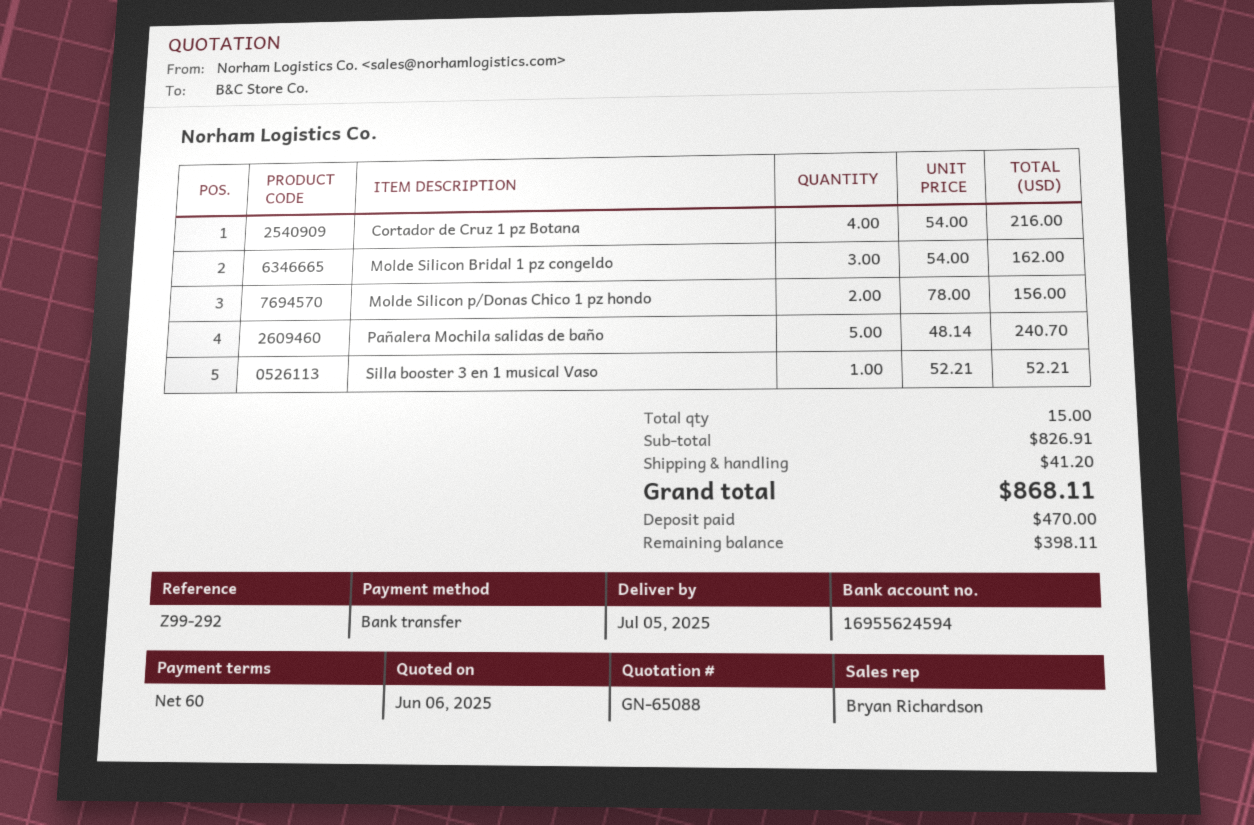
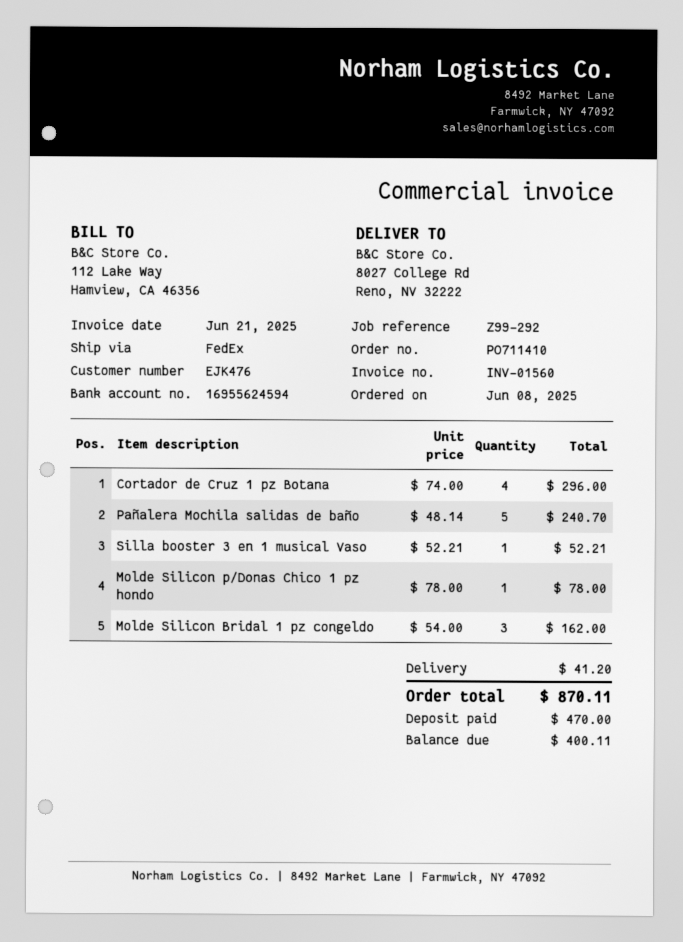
Cortador de Cruz 1 pz Botana: 4 x 54.00 = 216.00 -> 4 x 74.00 = 296.00
Molde Silicon p/Donas Chico 1 pz hondo: 2 x 78.00 = 156.00 -> 1 x 78.00 = 78.00
total: 868.11 -> 870.11
balance: 398.11 -> 400.11

